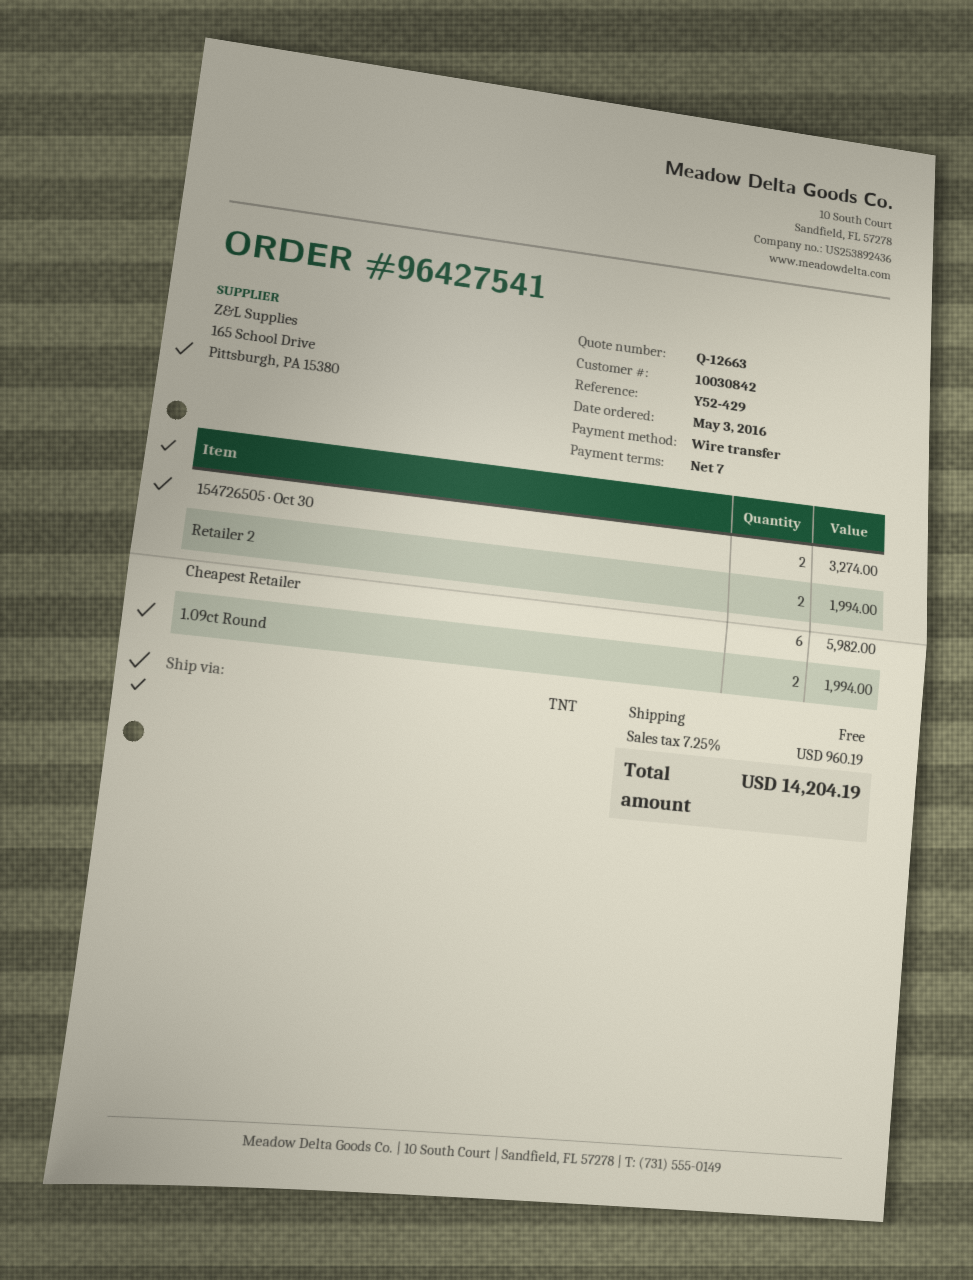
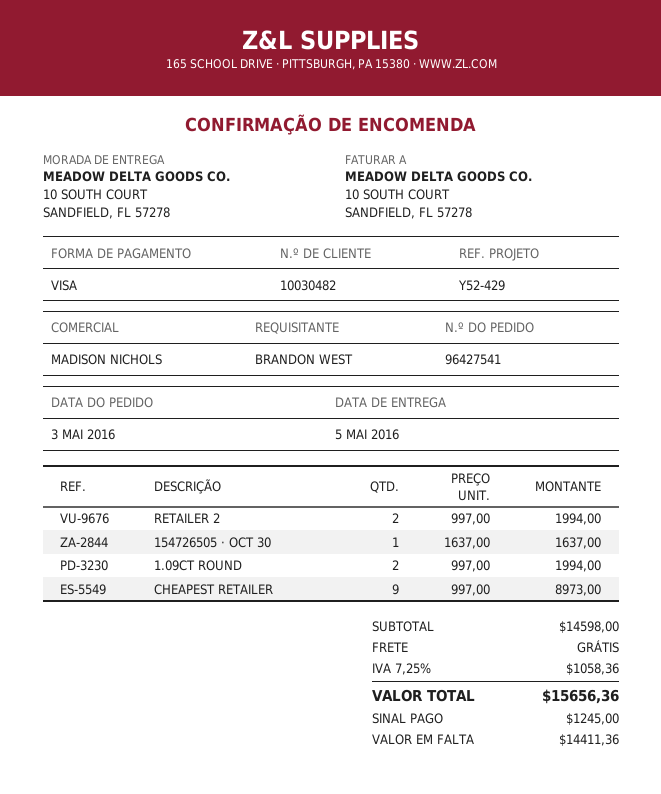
customer number: 10030842 -> 10030482
payment method: bank transfer -> Visa
154726505 · Oct 30: 2 for 3274.00 -> 1 for 1637.00
Cheapest Retailer: 6 for 5982.00 -> 9 for 8973.00
tax: 7.25% = 960.19 -> 7.25% = 1058.36
total: 14204.19 -> 15656.36

